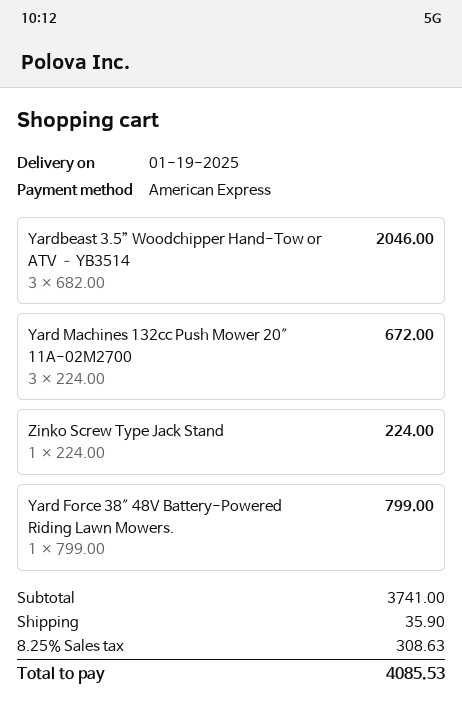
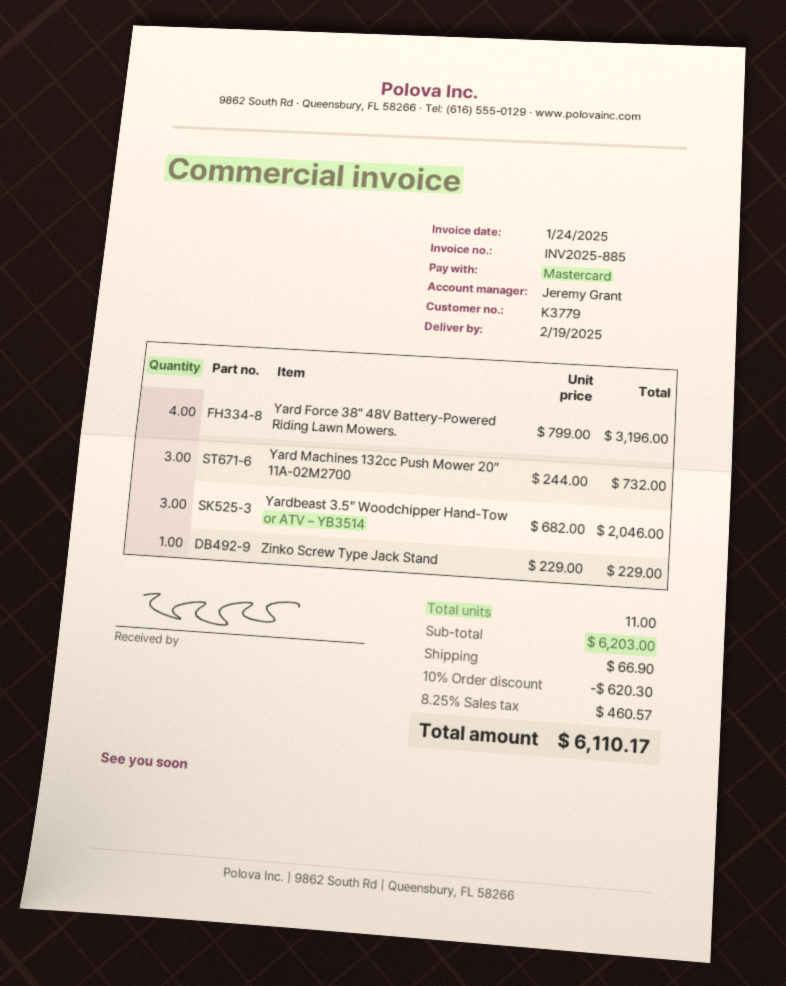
delivery date: 2025-01-19 -> 2025-02-19
payment method: American Express -> Mastercard
Yard Machines 132cc Push Mower 20″ 11A-02M2700: 3 x 224.00 = 672.00 -> 3 x 244.00 = 732.00
Zinko Screw Type Jack Stand: 1 x 224.00 = 224.00 -> 1 x 229.00 = 229.00
Yard Force 38″ 48V Battery-Powered Riding Lawn Mowers.: 1 x 799.00 = 799.00 -> 4 x 799.00 = 3196.00
subtotal: 3741.00 -> 6203.00
discount: none -> 10% = 620.30
shipping: 35.90 -> 66.90
tax: 8.25% = 308.63 -> 8.25% = 460.57
total: 4085.53 -> 6110.17

